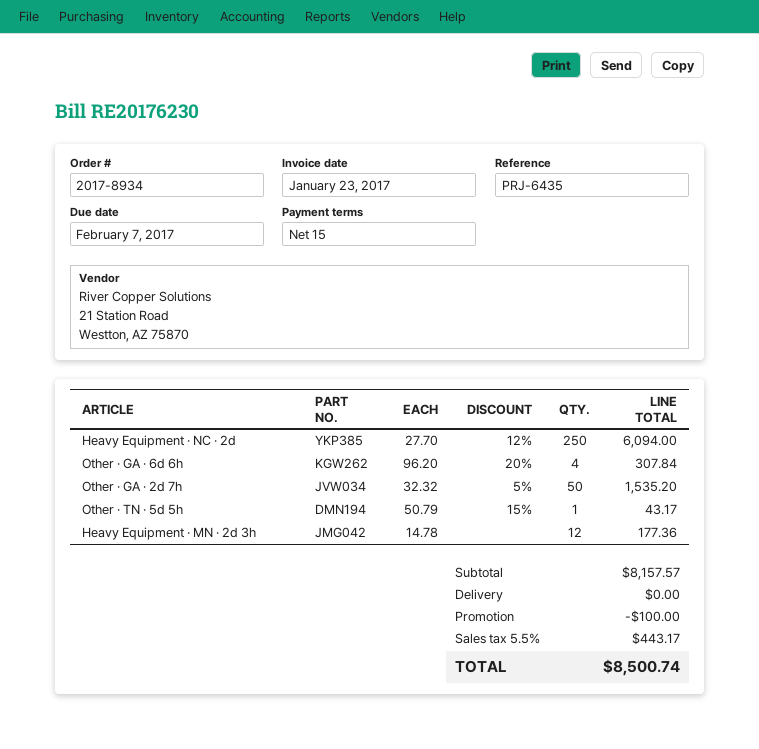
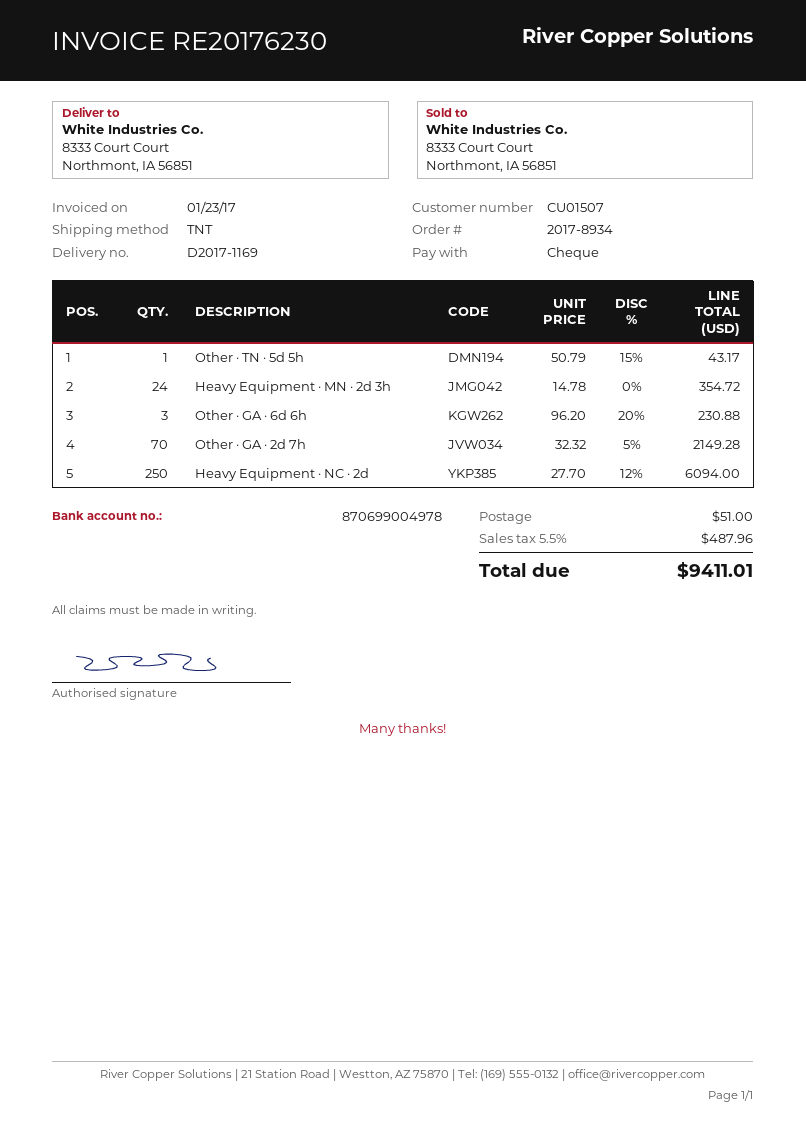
Other · GA · 6d 6h: 4 x 96.20 - 20% = 307.84 -> 3 x 96.20 - 20% = 230.88
Other · GA · 2d 7h: 50 x 32.32 - 5% = 1535.20 -> 70 x 32.32 - 5% = 2149.28
Heavy Equipment · MN · 2d 3h: 12 x 14.78 = 177.36 -> 24 x 14.78 = 354.72
discount: 100.00 -> none
shipping: 0.00 -> 51.00
tax: 5.5% = 443.17 -> 5.5% = 487.96
total: 8500.74 -> 9411.01

